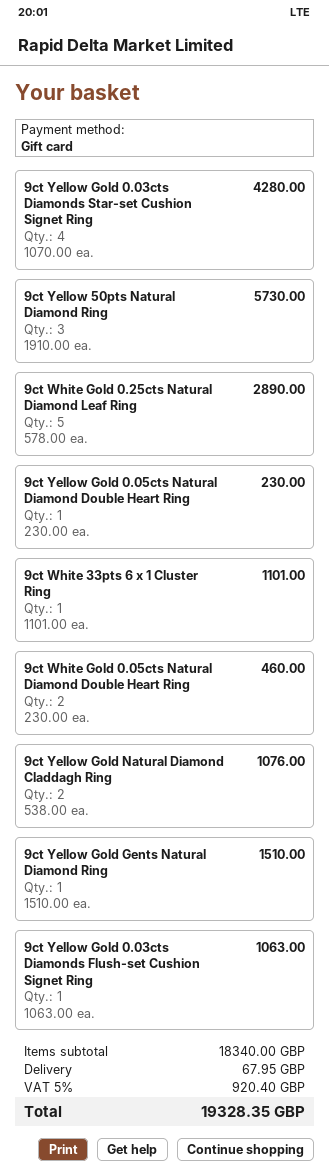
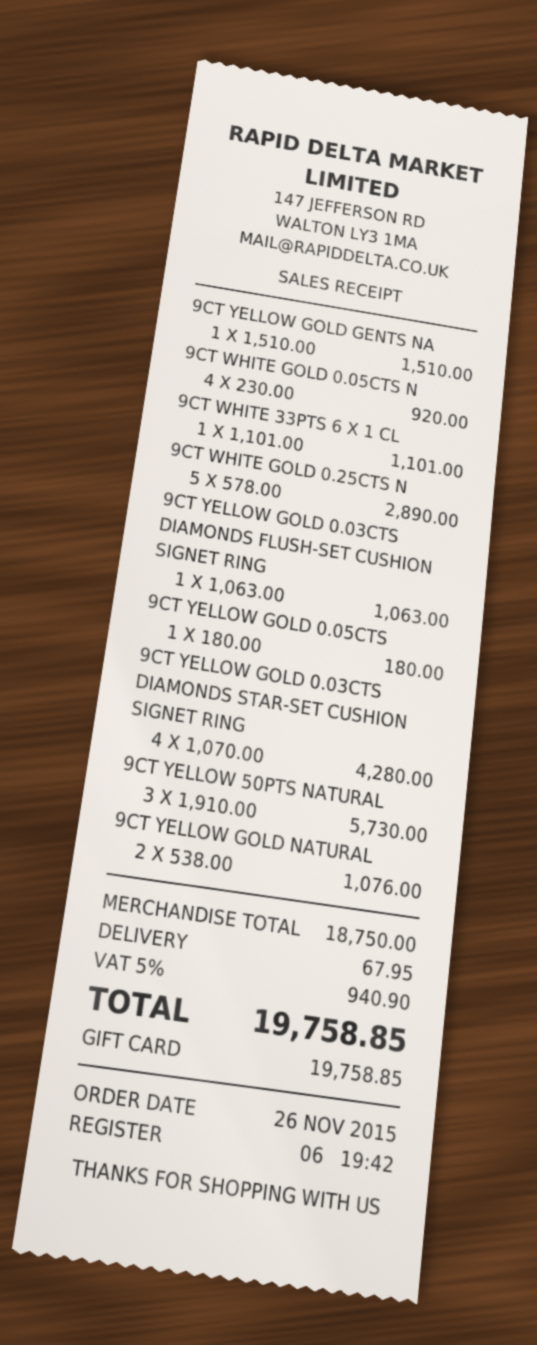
9ct Yellow Gold 0.05cts Natural Diamond Double Heart Ring: 1 x 230.00 = 230.00 -> 1 x 180.00 = 180.00
9ct White Gold 0.05cts Natural Diamond Double Heart Ring: 2 x 230.00 = 460.00 -> 4 x 230.00 = 920.00
subtotal: 18340.00 -> 18750.00
tax: 5% = 920.40 -> 5% = 940.90
total: 19328.35 -> 19758.85

